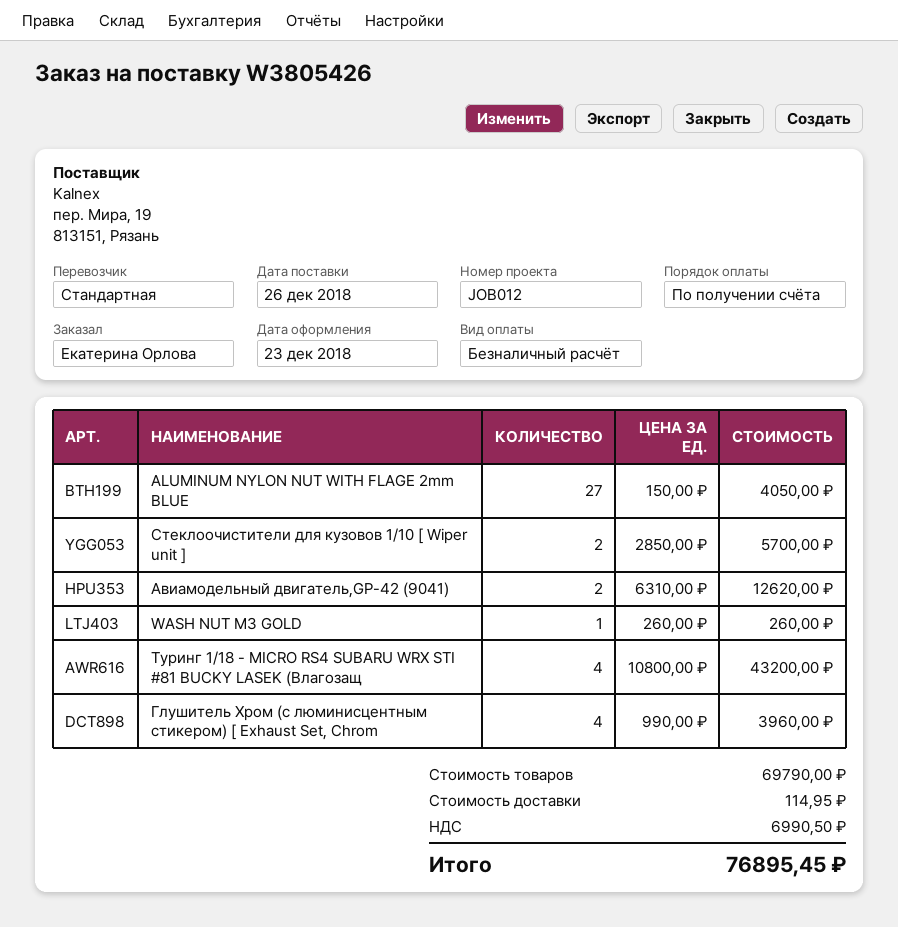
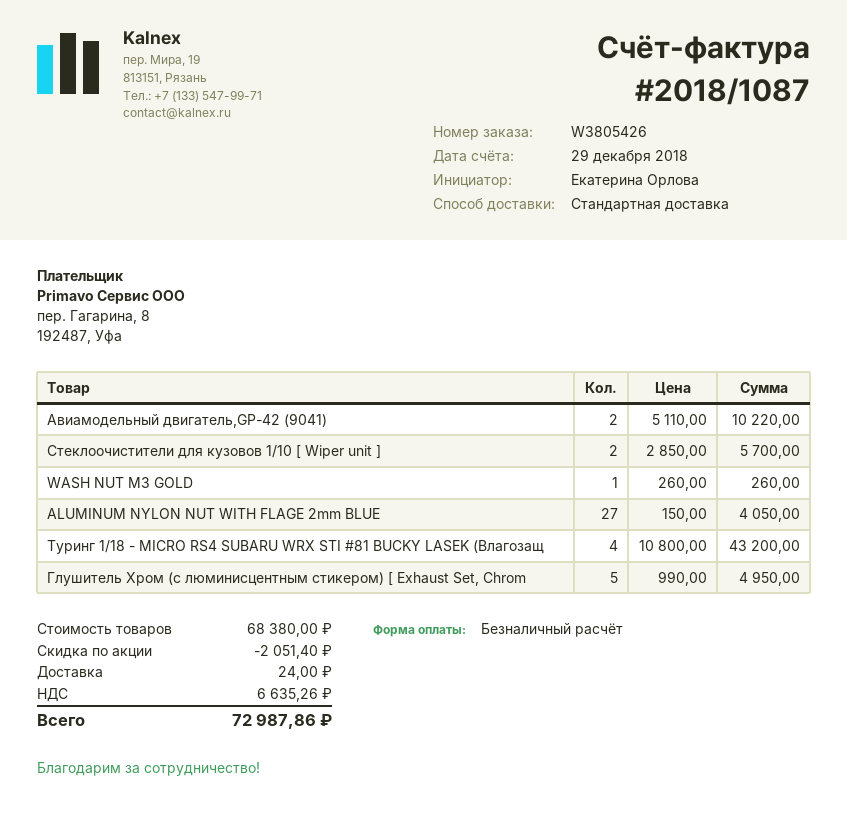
Авиамодельный двигатель,GP-42 (9041): 2 x 6310.00 = 12620.00 -> 2 x 5110.00 = 10220.00
Глушитель Хром (с люминисцентным стикером) [ Exhaust Set, Chrom: 4 x 990.00 = 3960.00 -> 5 x 990.00 = 4950.00
subtotal: 69790.00 -> 68380.00
discount: none -> 2051.40
shipping: 114.95 -> 24.00
tax: 6990.50 -> 6635.26
total: 76895.45 -> 72987.86

